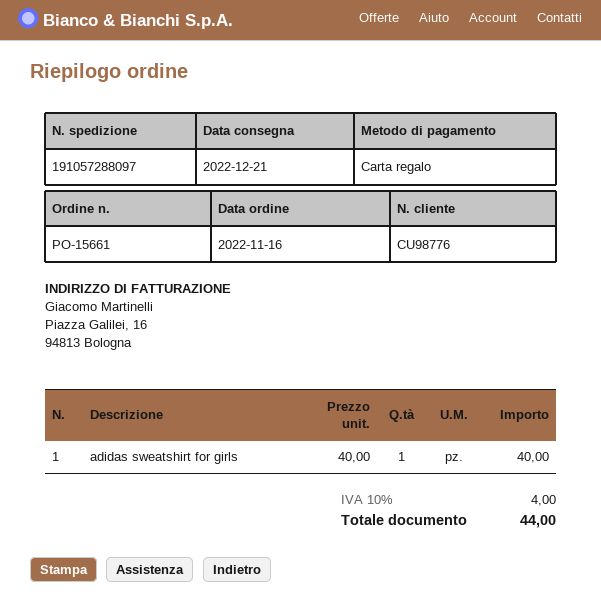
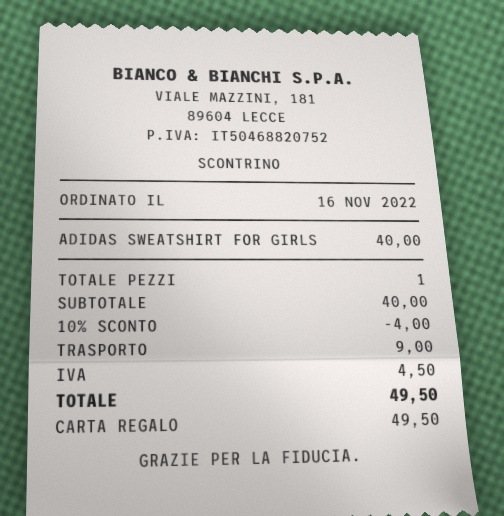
discount: none -> 10% = 4.00
shipping: none -> 9.00
tax: 4.00 -> 4.50
total: 44.00 -> 49.50

